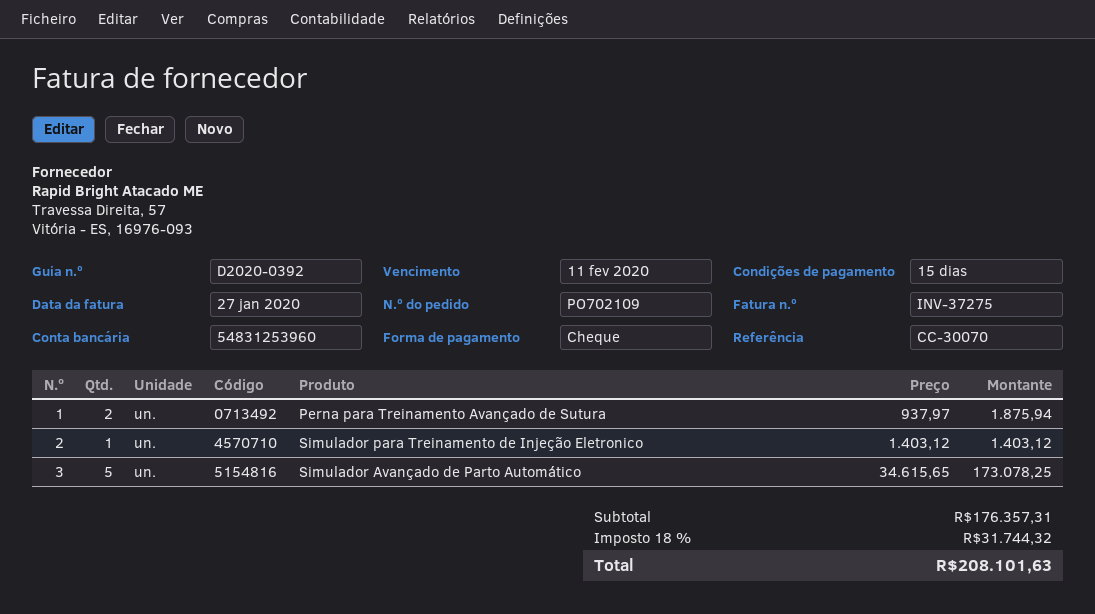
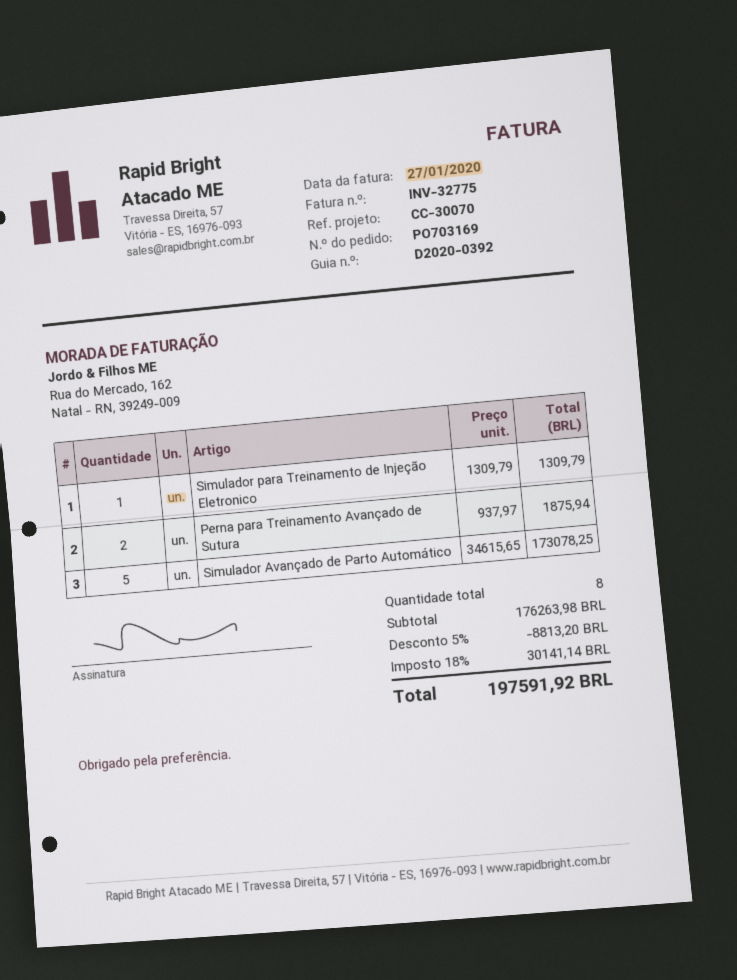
order number: PO702109 -> PO703169
invoice number: INV-37275 -> INV-32775
Simulador para Treinamento de Injeção Eletronico: 1 x 1403.12 = 1403.12 -> 1 x 1309.79 = 1309.79
subtotal: 176357.31 -> 176263.98
discount: none -> 5% = 8813.20
tax: 18% = 31744.32 -> 18% = 30141.14
total: 208101.63 -> 197591.92

